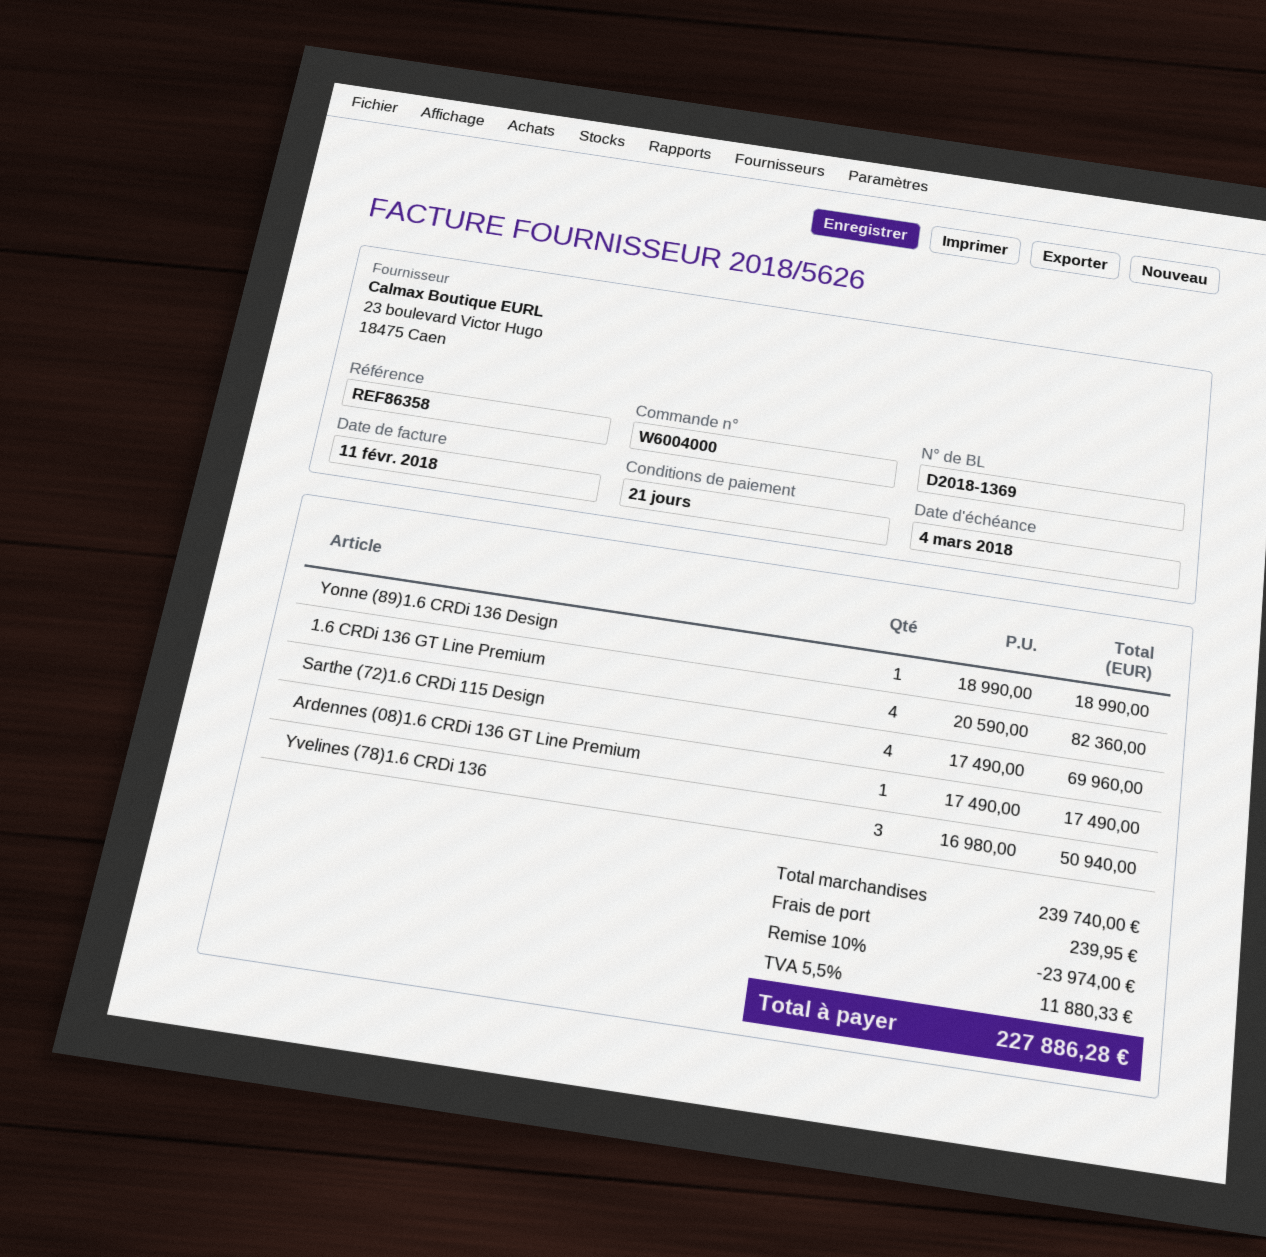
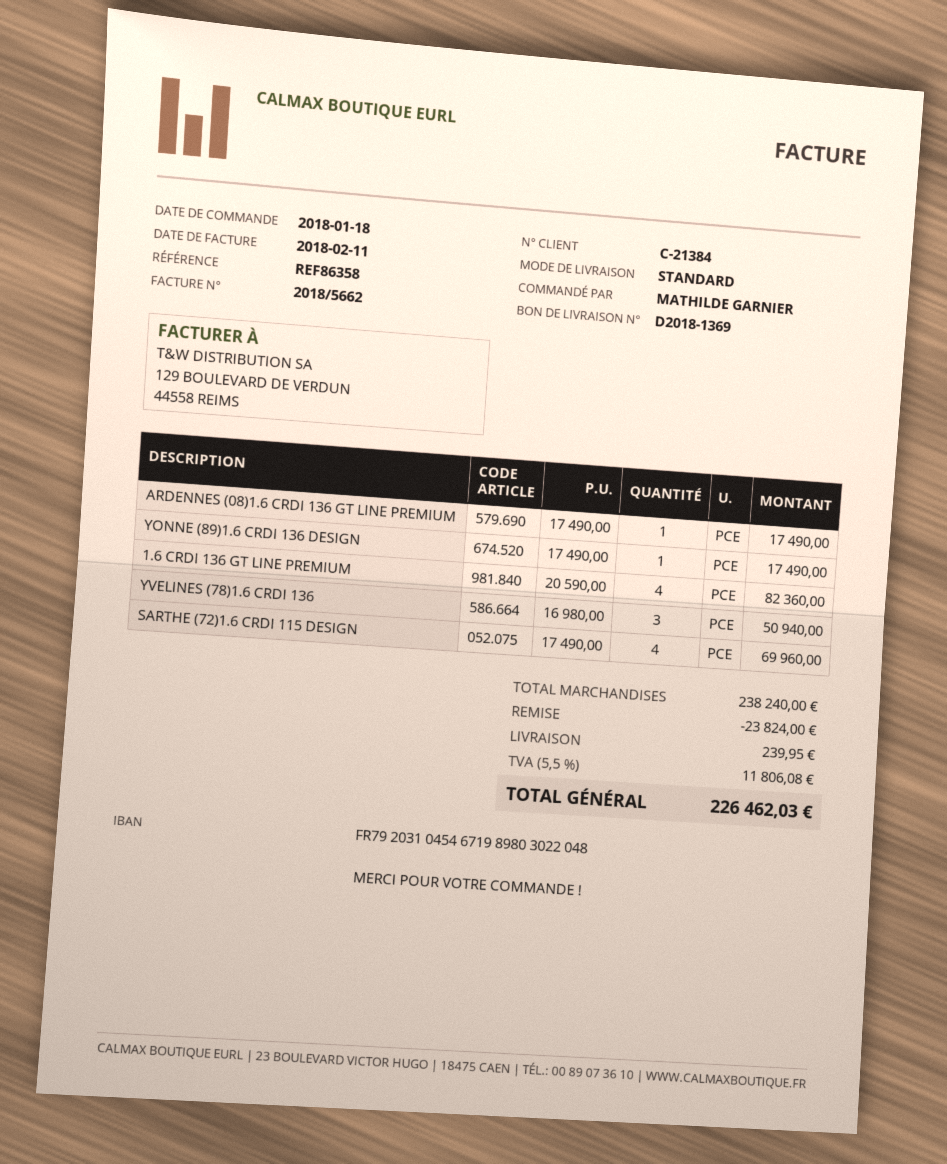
invoice number: 2018/5626 -> 2018/5662
Yonne (89)1.6 CRDi 136 Design: 1 x 18990.00 = 18990.00 -> 1 x 17490.00 = 17490.00
subtotal: 239740.00 -> 238240.00
discount: 23974.00 -> 23824.00
tax: 5.5% = 11880.33 -> 5.5% = 11806.08
total: 227886.28 -> 226462.03

